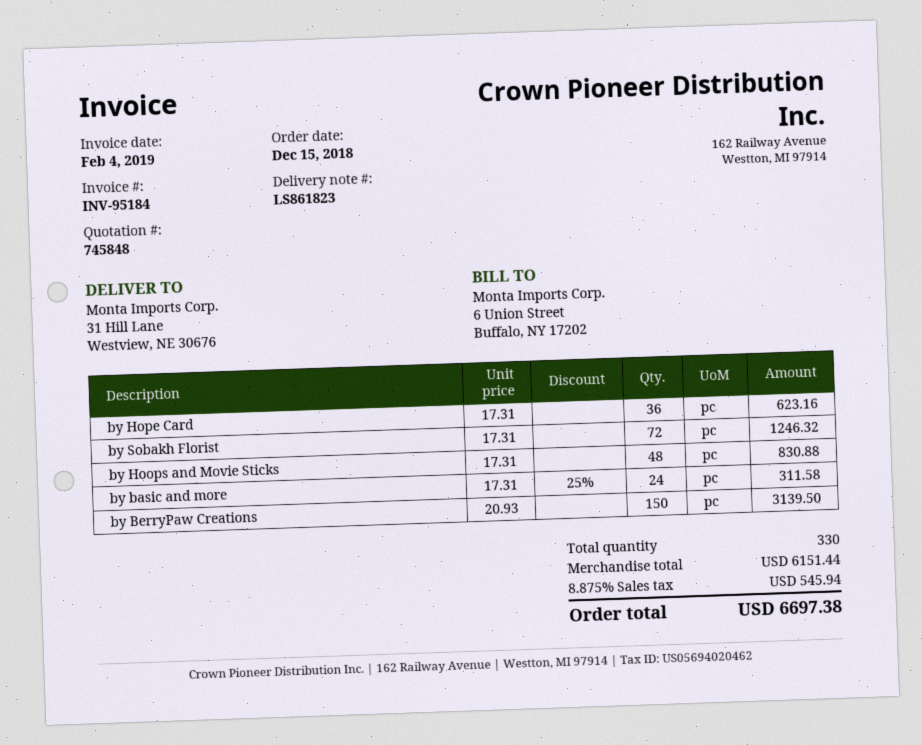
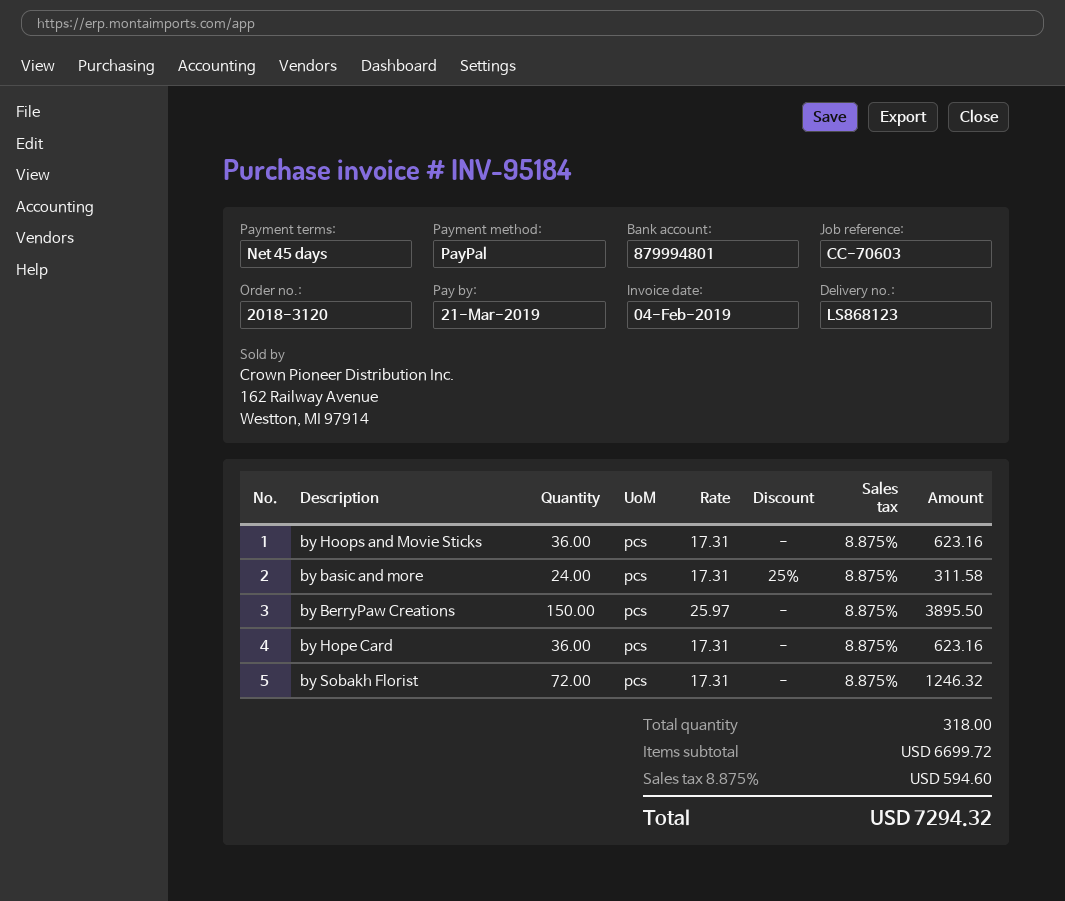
delivery note number: LS861823 -> LS868123
by Hoops and Movie Sticks: 48 x 17.31 = 830.88 -> 36 x 17.31 = 623.16
by BerryPaw Creations: 150 x 20.93 = 3139.50 -> 150 x 25.97 = 3895.50
total quantity: 330 -> 318
subtotal: 6151.44 -> 6699.72
tax: 8.875% = 545.94 -> 8.875% = 594.60
total: 6697.38 -> 7294.32

